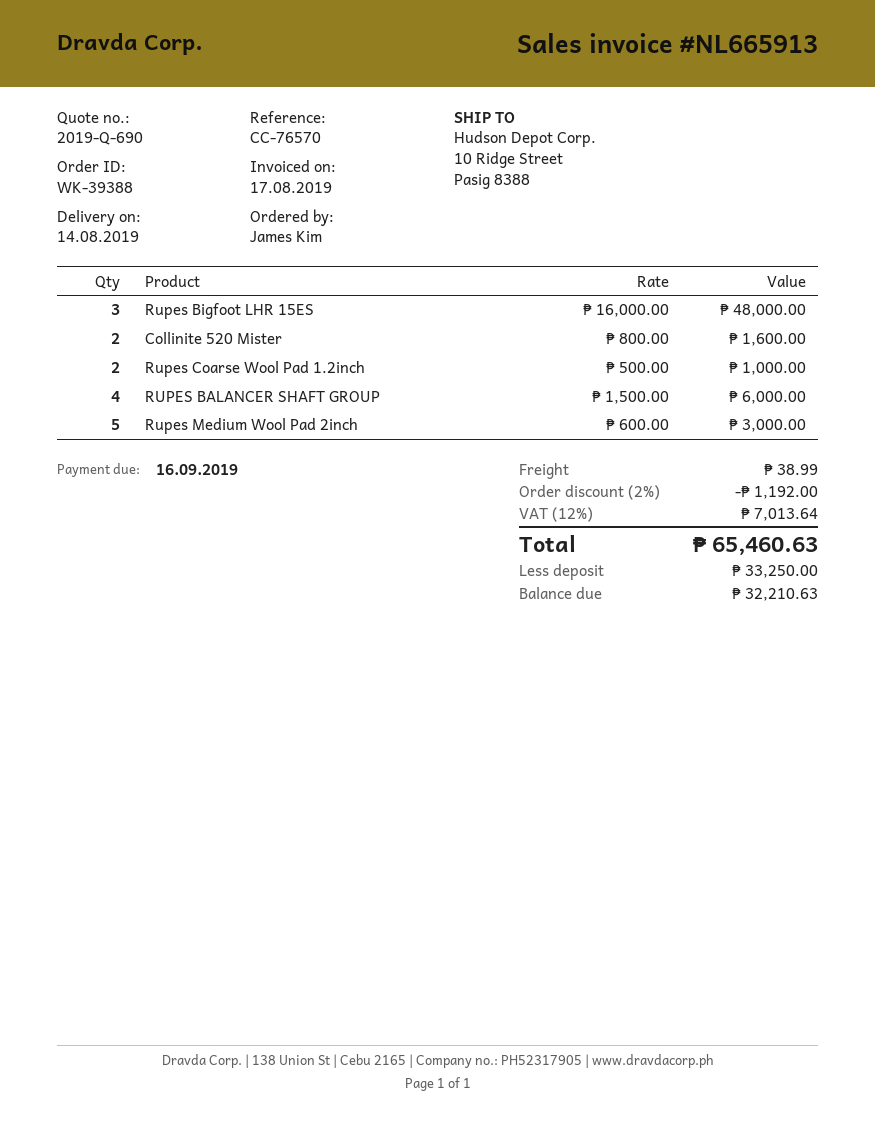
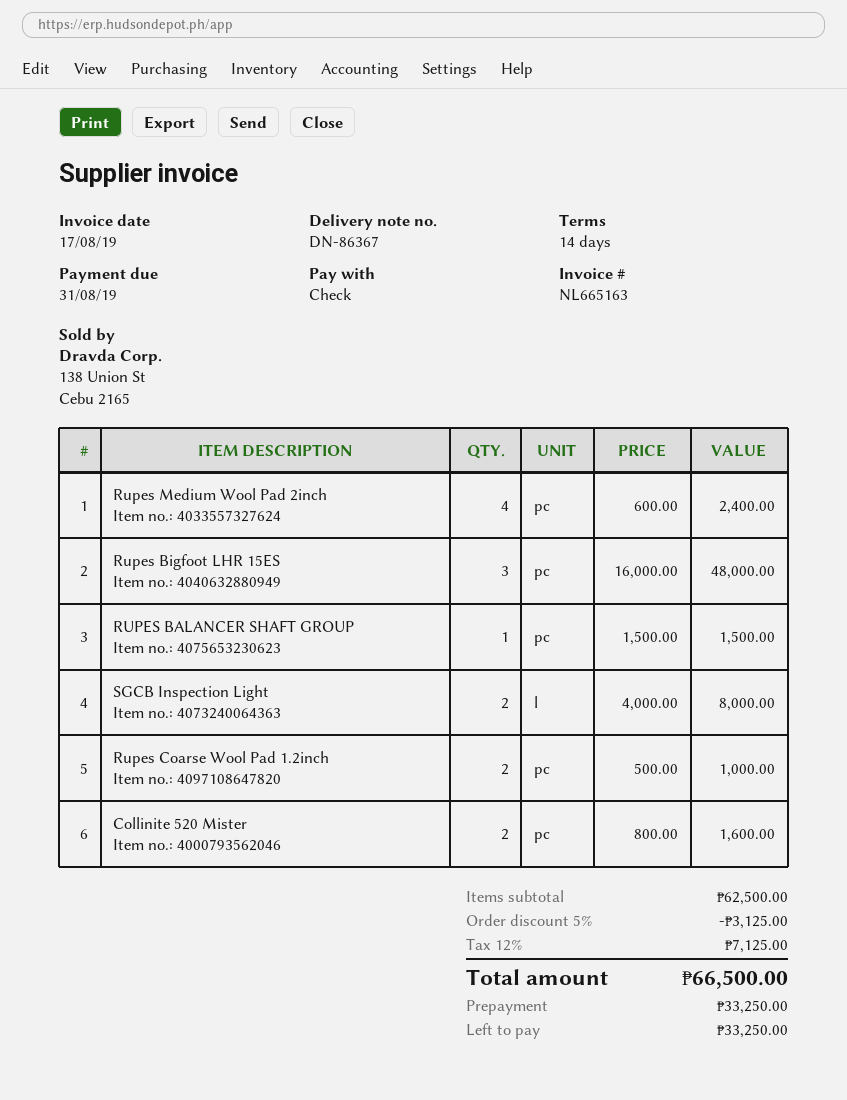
invoice number: NL665913 -> NL665163
due date: 2019-09-16 -> 2019-08-31
RUPES BALANCER SHAFT GROUP: 4 x 1500.00 = 6000.00 -> 1 x 1500.00 = 1500.00
Rupes Medium Wool Pad 2inch: 5 x 600.00 = 3000.00 -> 4 x 600.00 = 2400.00
SGCB Inspection Light: none -> 2 x 4000.00 = 8000.00
discount: 2% = 1192.00 -> 5% = 3125.00
shipping: 38.99 -> none
tax: 12% = 7013.64 -> 12% = 7125.00
total: 65460.63 -> 66500.00
balance: 32210.63 -> 33250.00

